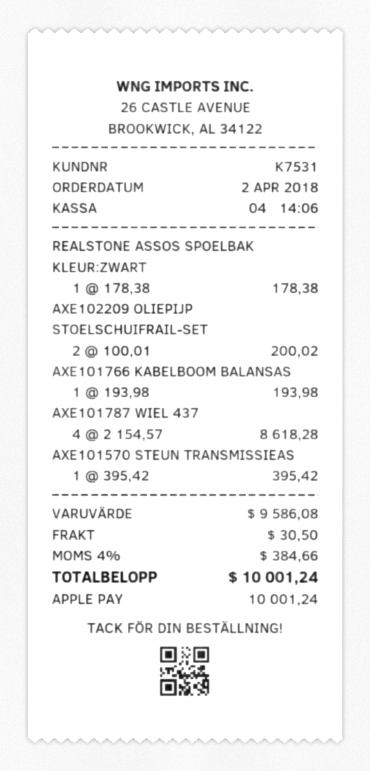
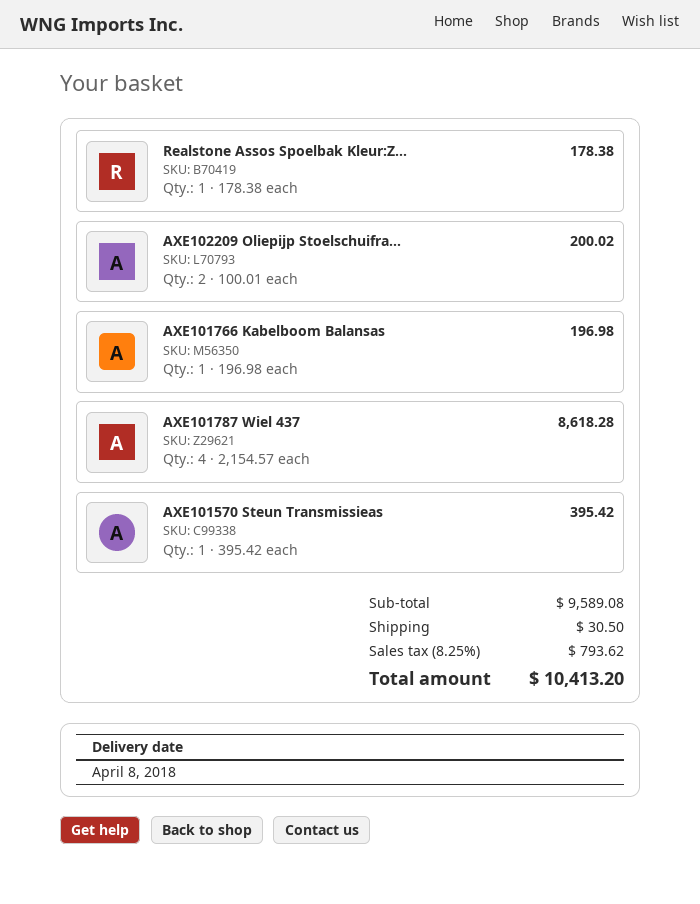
AXE101766 KABELBOOM BALANSAS: 1 x 193.98 = 193.98 -> 1 x 196.98 = 196.98
subtotal: 9586.08 -> 9589.08
tax: 4% = 384.66 -> 8.25% = 793.62
total: 10001.24 -> 10413.20

